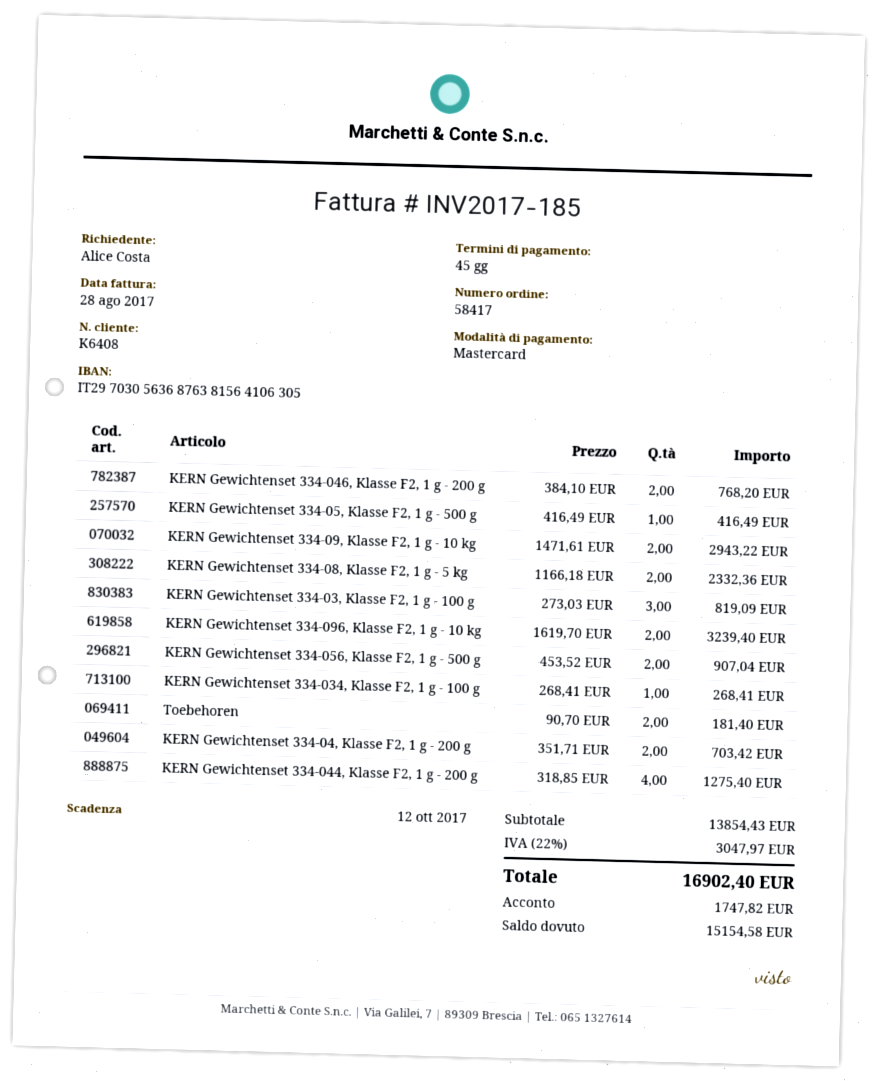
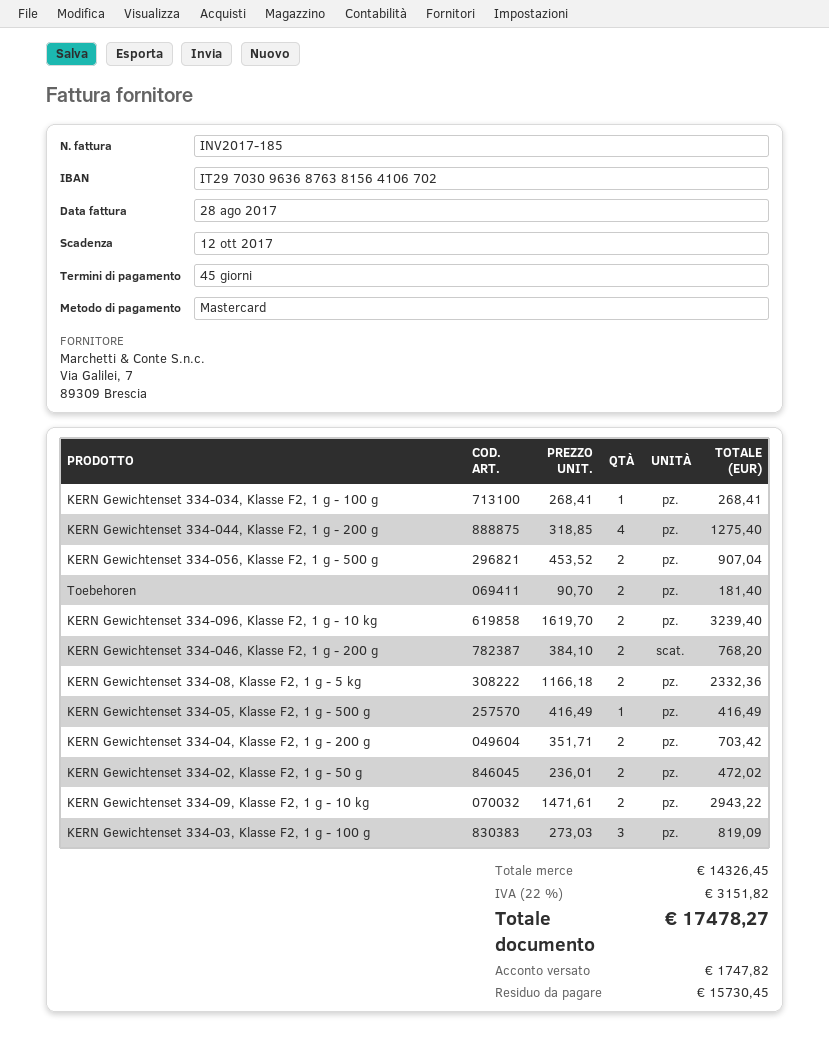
bank account: IT2970305636876381564106305 -> IT2970309636876381564106702
KERN Gewichtenset 334-02, Klasse F2, 1 g - 50 g: none -> 2 x 236.01 = 472.02
subtotal: 13854.43 -> 14326.45
tax: 22% = 3047.97 -> 22% = 3151.82
total: 16902.40 -> 17478.27
balance: 15154.58 -> 15730.45

